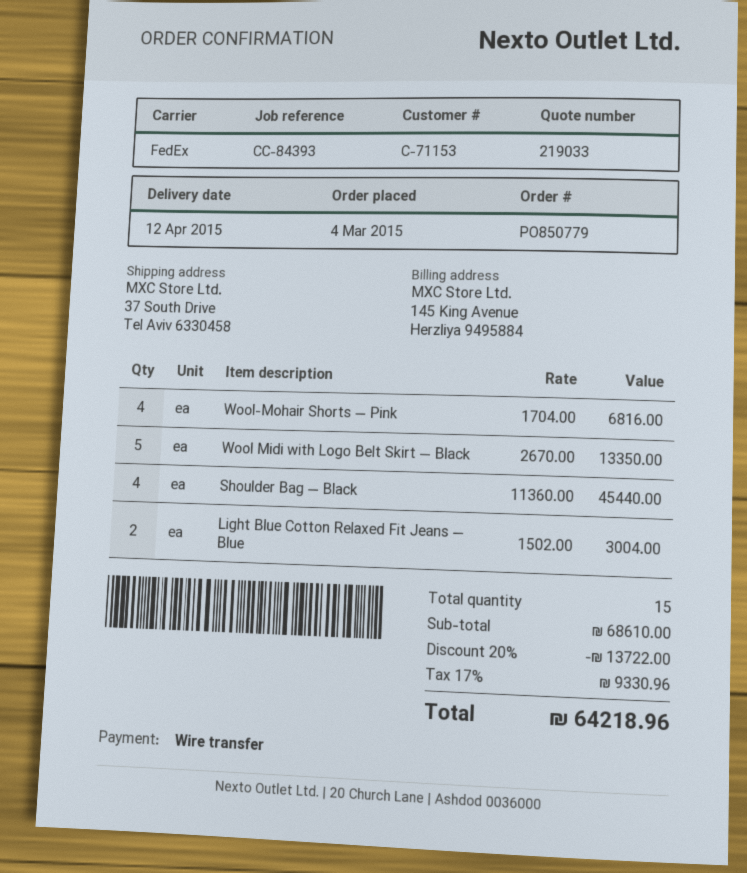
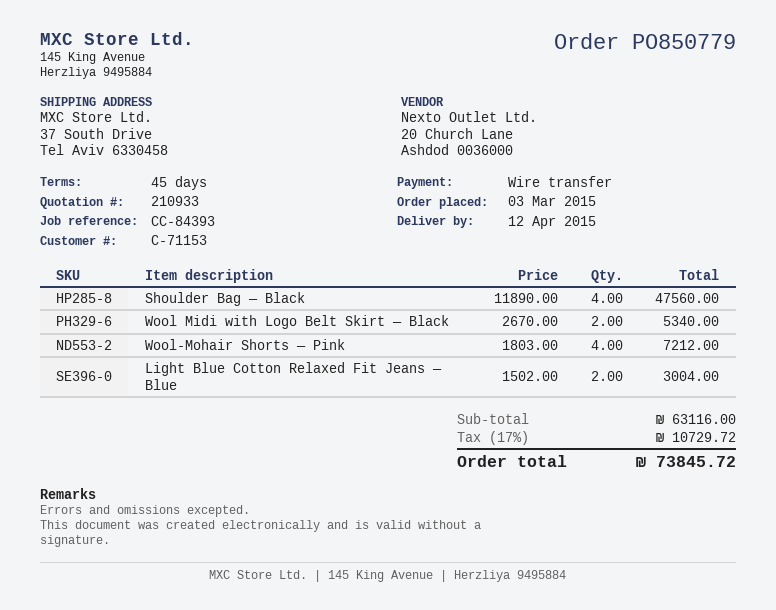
quote number: 219033 -> 210933
order date: 2015-03-04 -> 2015-03-03
Wool-Mohair Shorts — Pink: 4 x 1704.00 = 6816.00 -> 4 x 1803.00 = 7212.00
Wool Midi with Logo Belt Skirt — Black: 5 x 2670.00 = 13350.00 -> 2 x 2670.00 = 5340.00
Shoulder Bag — Black: 4 x 11360.00 = 45440.00 -> 4 x 11890.00 = 47560.00
subtotal: 68610.00 -> 63116.00
discount: 20% = 13722.00 -> none
tax: 17% = 9330.96 -> 17% = 10729.72
total: 64218.96 -> 73845.72

